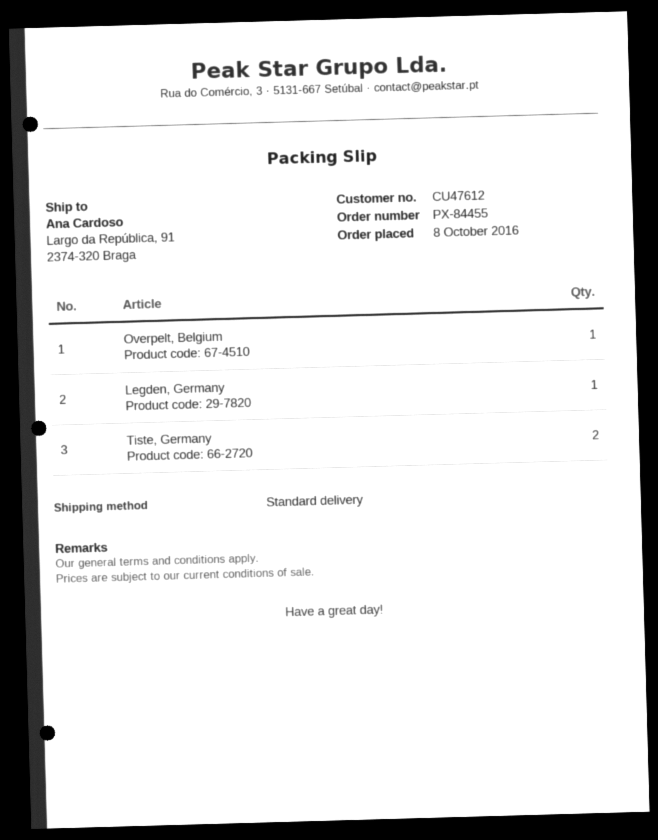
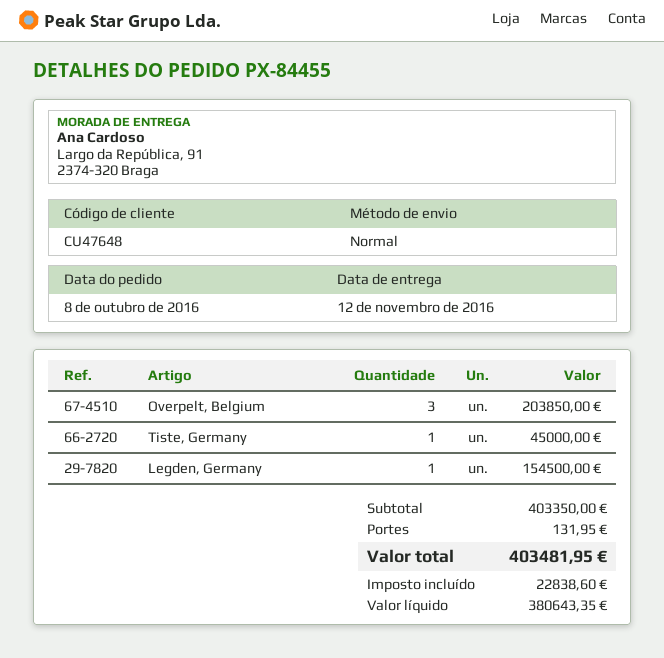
customer number: CU47612 -> CU47648
Overpelt, Belgium: 1 -> 3
Tiste, Germany: 2 -> 1

